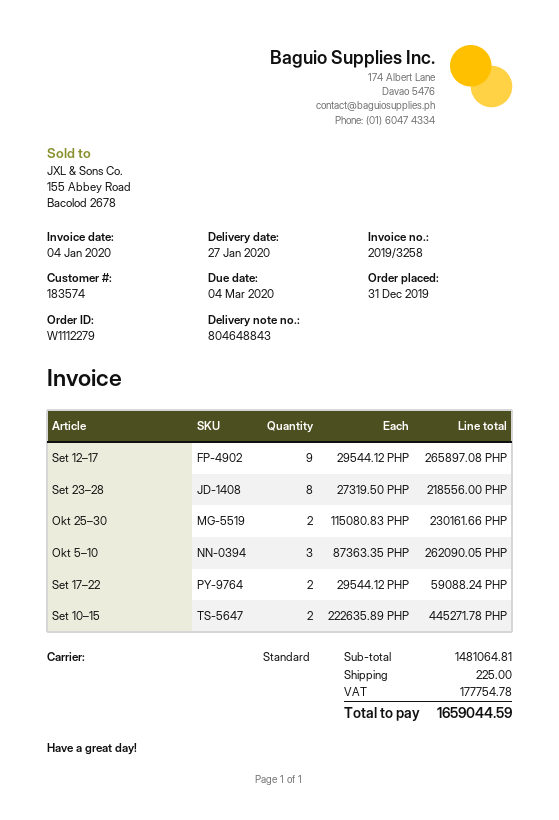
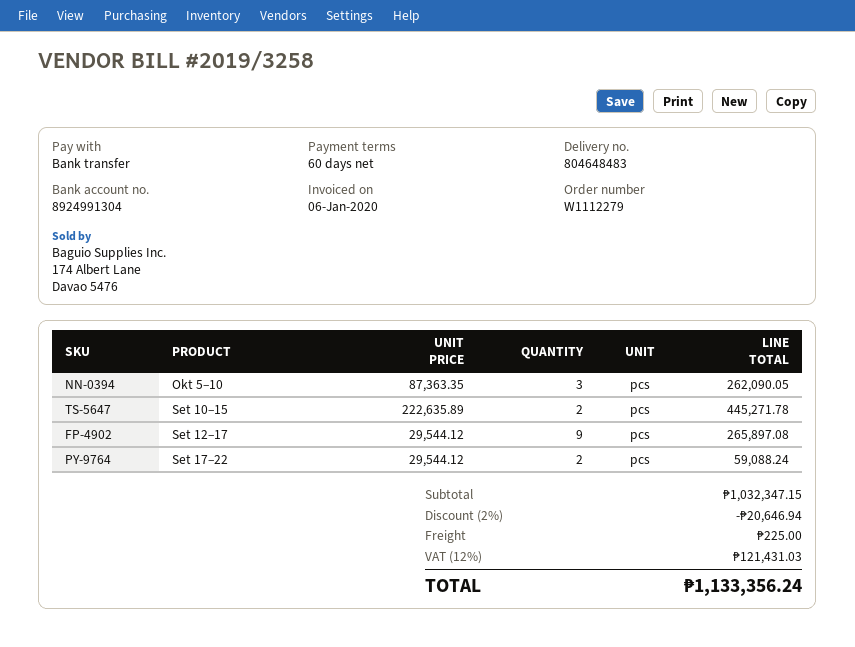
delivery note number: 804648843 -> 804648483
invoice date: 2020-01-04 -> 2020-01-06
Set 23–28: 8 x 27319.50 = 218556.00 -> none
Okt 25–30: 2 x 115080.83 = 230161.66 -> none
subtotal: 1481064.81 -> 1032347.15
discount: none -> 2% = 20646.94
tax: 177754.78 -> 121431.03
total: 1659044.59 -> 1133356.24

